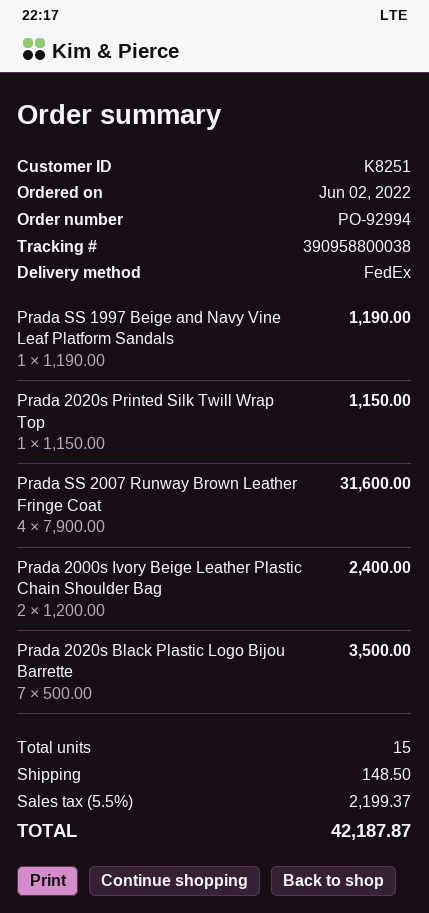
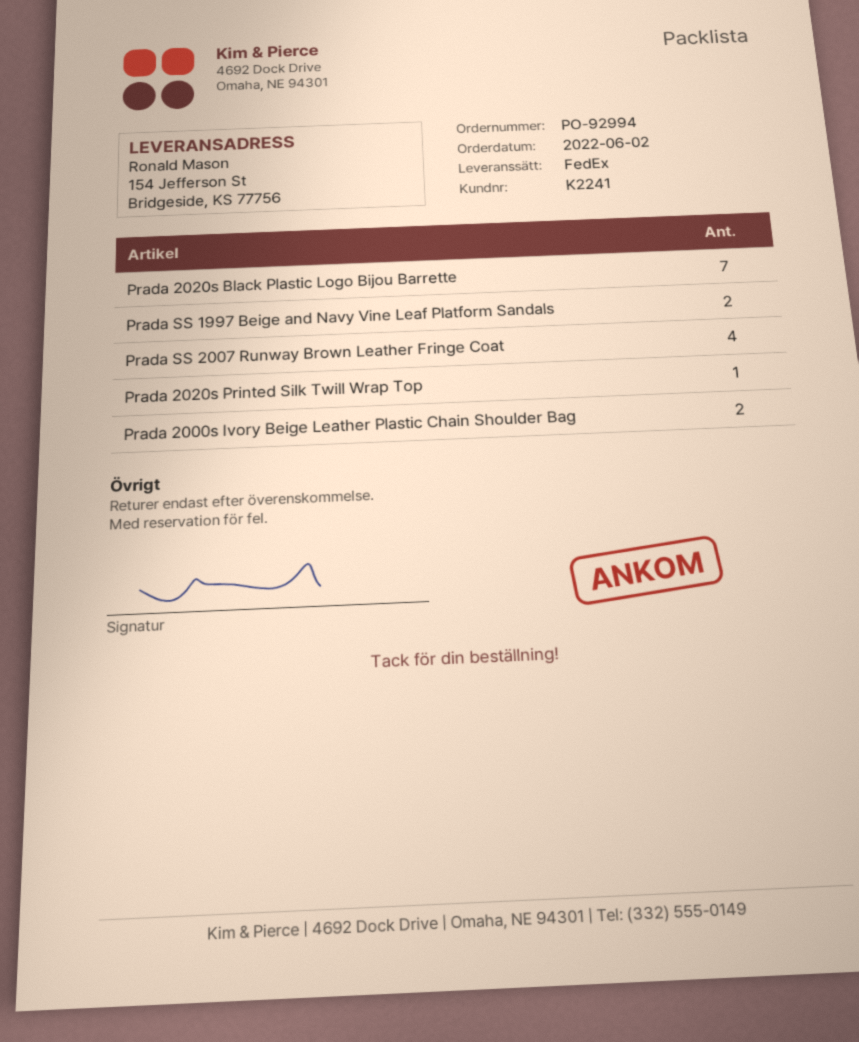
customer number: K8251 -> K2241
Prada SS 1997 Beige and Navy Vine Leaf Platform Sandals: 1 -> 2

